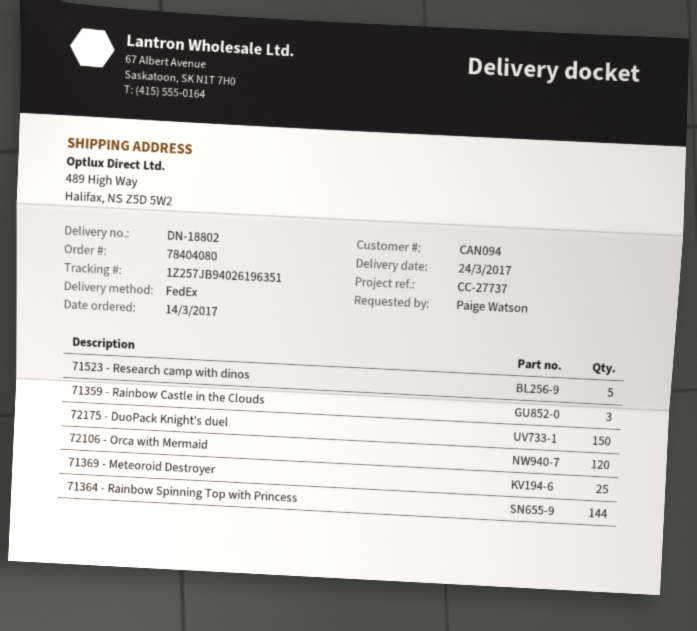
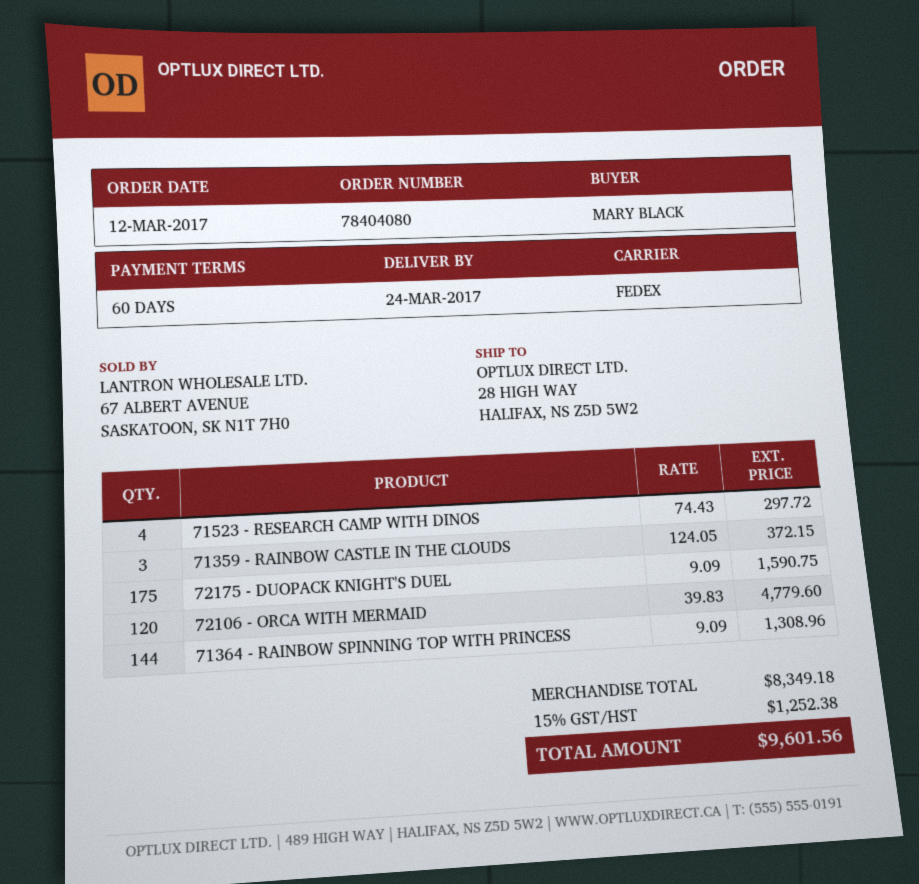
order date: 2017-03-14 -> 2017-03-12
ordered by: Paige Watson -> MARY BLACK
ship to: 489 High Way, Halifax, NS Z5D 5W2 -> 28 HIGH WAY, HALIFAX, NS Z5D 5W2
71523 - Research camp with dinos: 5 -> 4
72175 - DuoPack Knight's duel: 150 -> 175
71369 - Meteoroid Destroyer: 25 -> none

